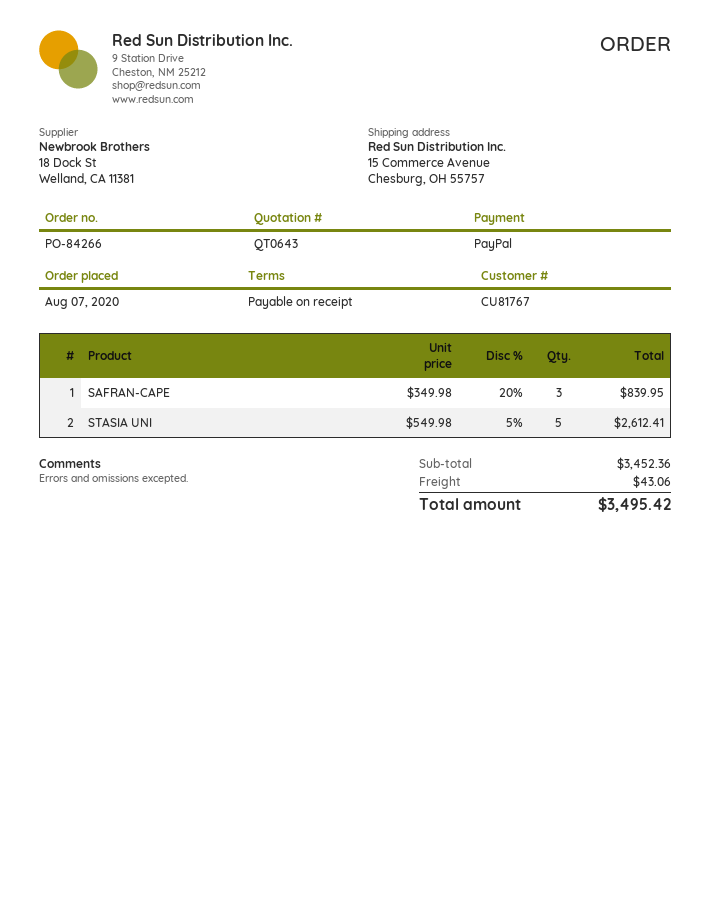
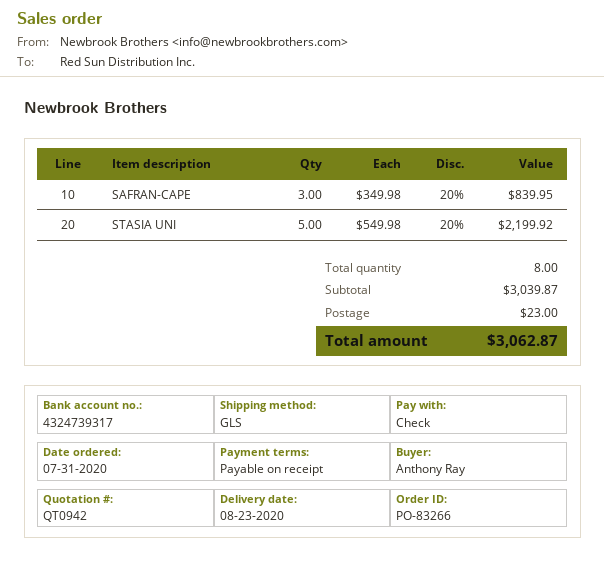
quote number: QT0643 -> QT0942
order number: PO-84266 -> PO-83266
order date: 2020-08-07 -> 2020-07-31
payment method: PayPal -> cheque
STASIA UNI: 5 x 549.98 - 5% = 2612.41 -> 5 x 549.98 - 20% = 2199.92
subtotal: 3452.36 -> 3039.87
shipping: 43.06 -> 23.00
total: 3495.42 -> 3062.87

